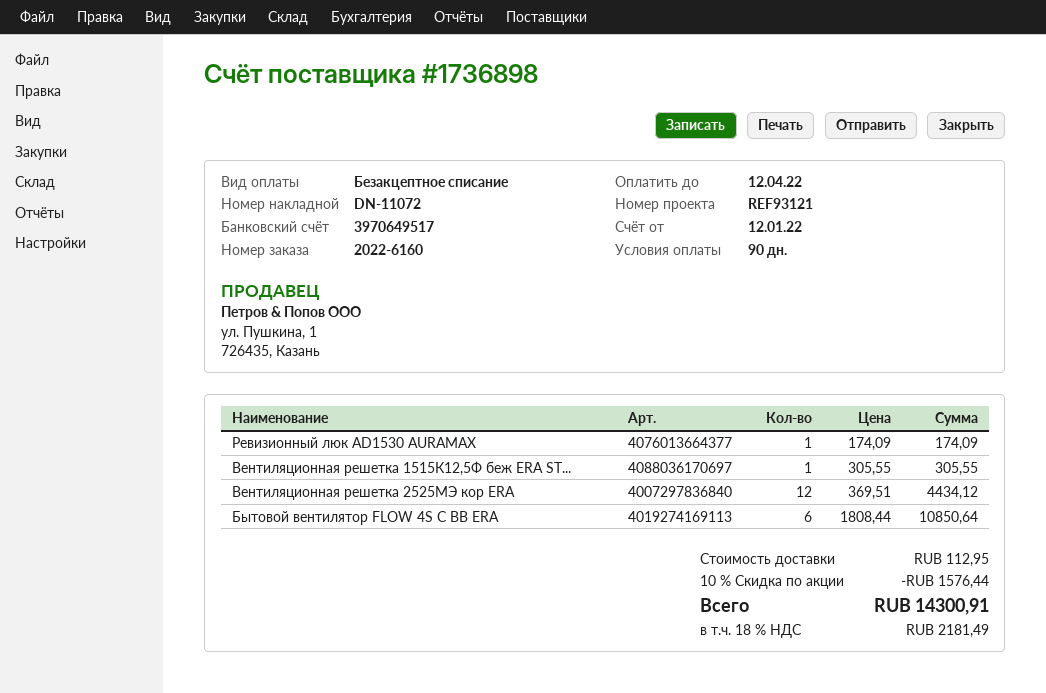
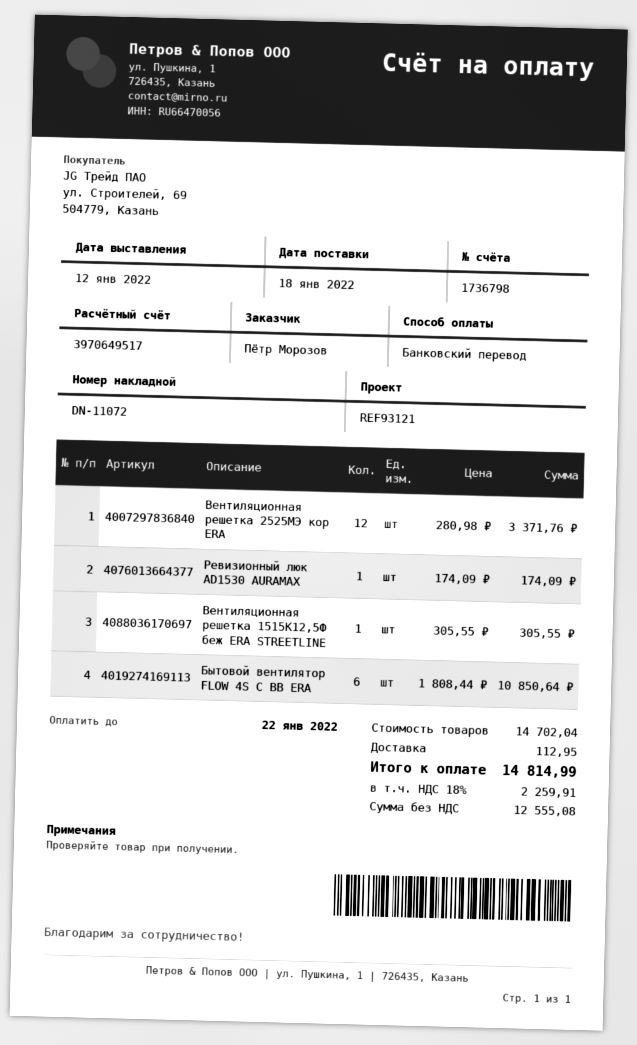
invoice number: 1736898 -> 1736798
due date: 2022-04-12 -> 2022-01-22
payment method: direct debit -> bank transfer
Вентиляционная решетка 2525МЭ кор ERA: 12 x 369.51 = 4434.12 -> 12 x 280.98 = 3371.76
discount: 10% = 1576.44 -> none
tax: 18% = 2181.49 -> 18% = 2259.91
total: 14300.91 -> 14814.99

